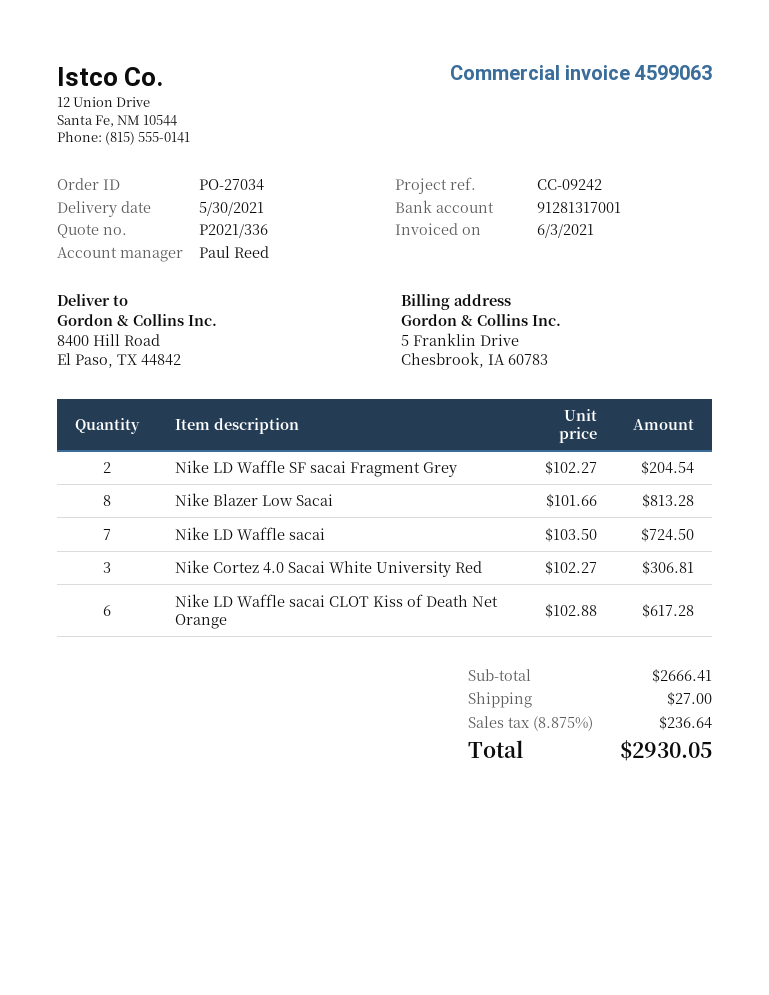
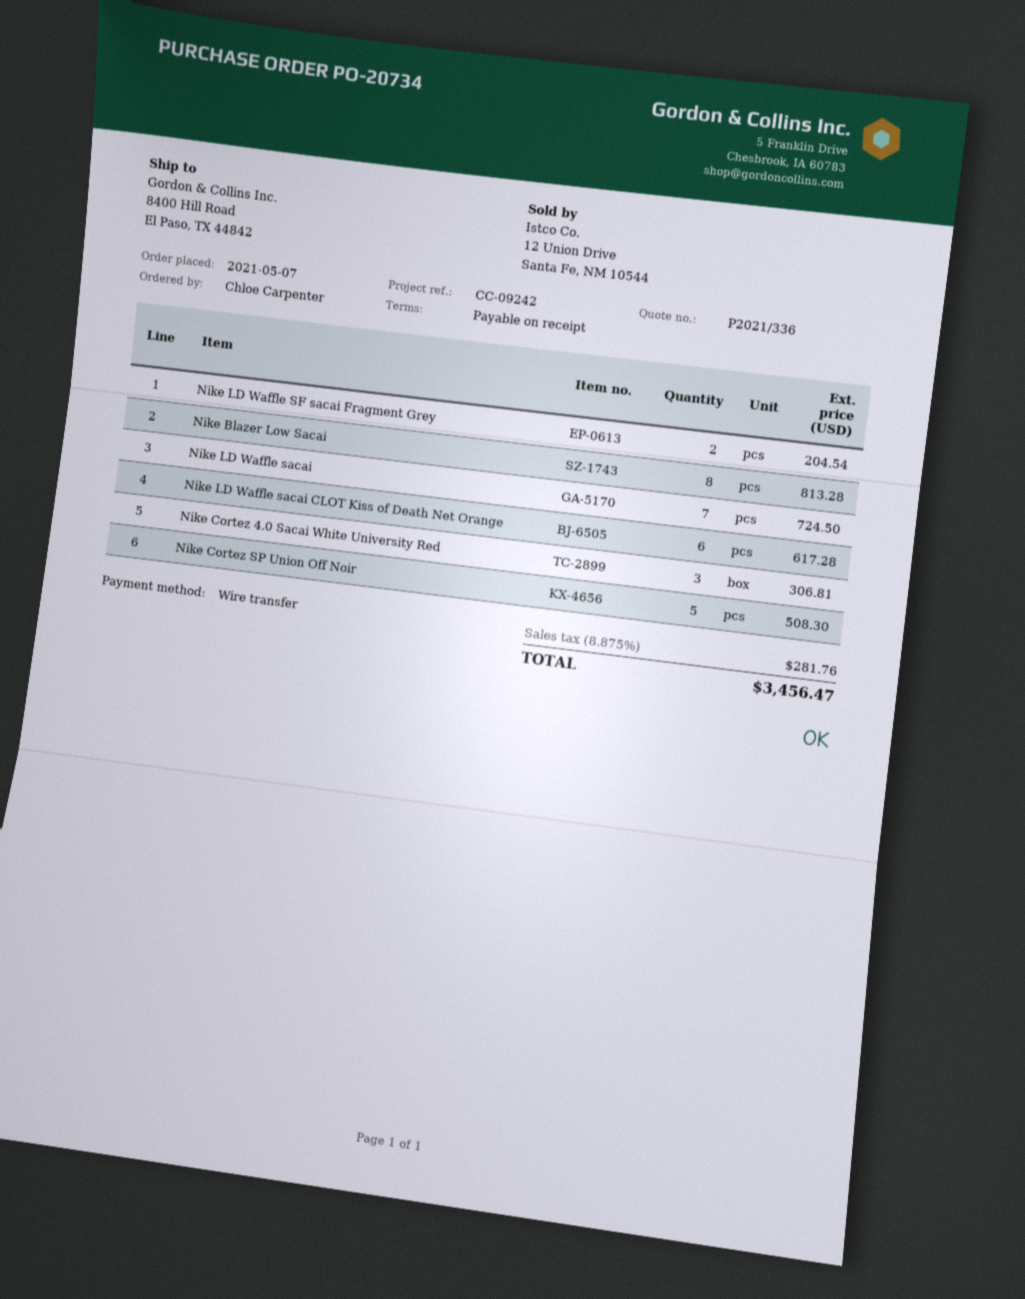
order number: PO-27034 -> PO-20734
Nike Cortez SP Union Off Noir: none -> 5 for 508.30
shipping: 27.00 -> none
tax: 8.875% = 236.64 -> 8.875% = 281.76
total: 2930.05 -> 3456.47

